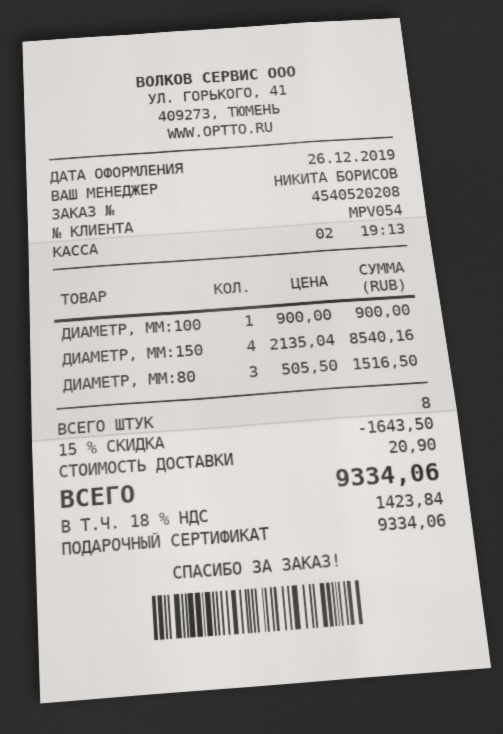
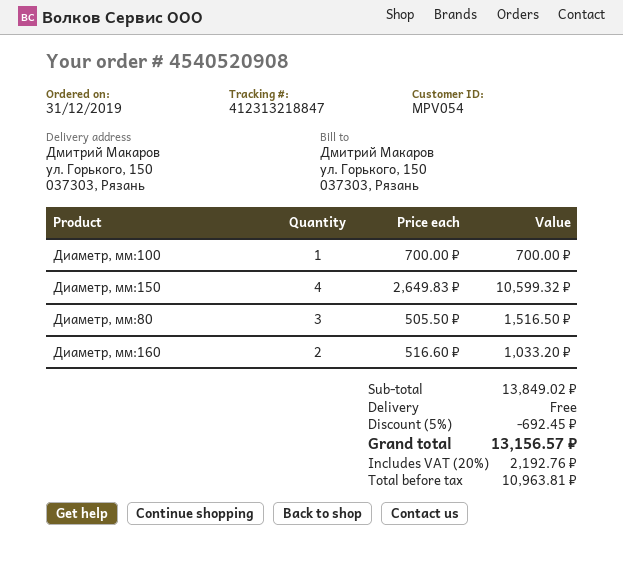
order number: 4540520208 -> 4540520908
order date: 2019-12-26 -> 2019-12-31
ДИАМЕТР, ММ:100: 1 x 900.00 = 900.00 -> 1 x 700.00 = 700.00
ДИАМЕТР, ММ:150: 4 x 2135.04 = 8540.16 -> 4 x 2649.83 = 10599.32
Диаметр, мм:160: none -> 2 x 516.60 = 1033.20
discount: 15% = 1643.50 -> 5% = 692.45
shipping: 20.90 -> 0.00
tax: 18% = 1423.84 -> 20% = 2192.76
total: 9334.06 -> 13156.57

